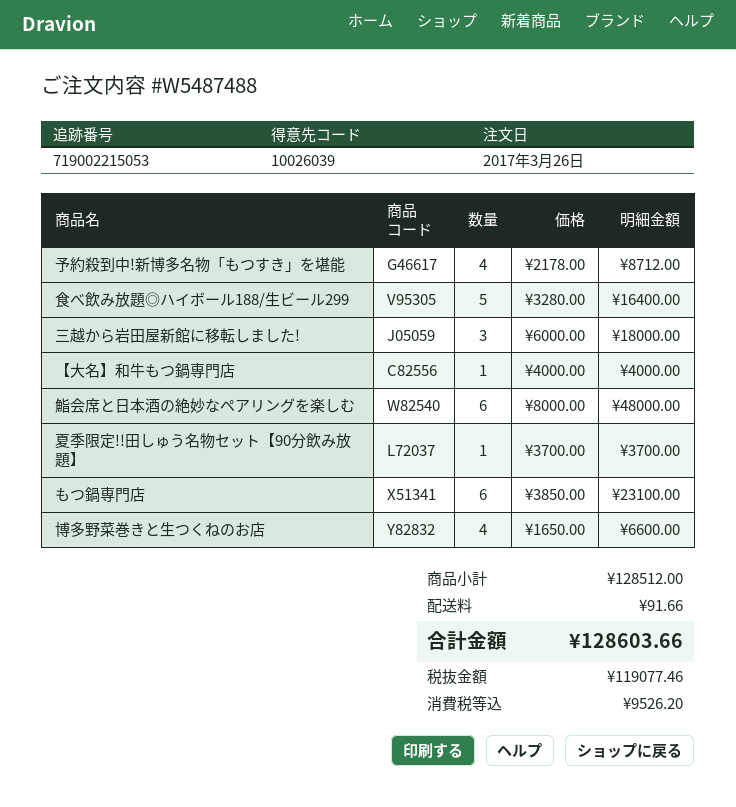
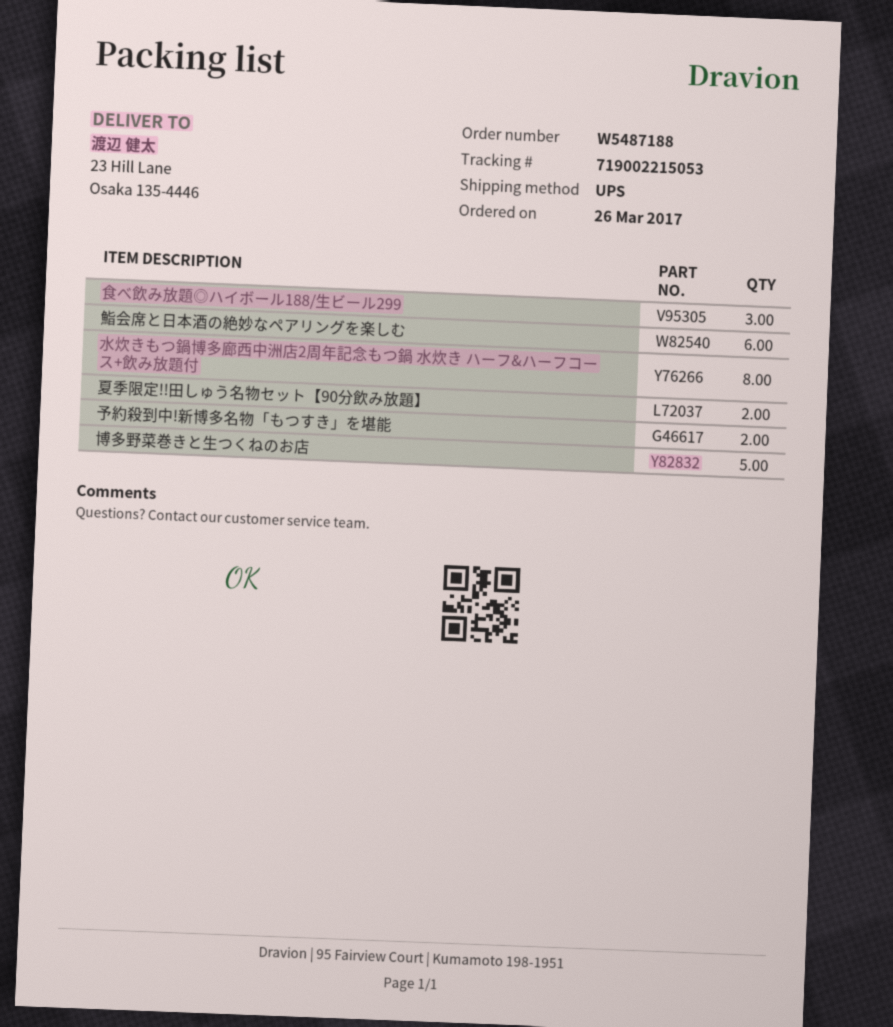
order number: W5487488 -> W5487188
予約殺到中!新博多名物「もつすき」を堪能: 4 -> 2
食べ飲み放題◎ハイボール188/生ビール299: 5 -> 3
三越から岩田屋新館に移転しました!: 3 -> none
【大名】和牛もつ鍋専門店: 1 -> none
夏季限定!!田しゅう名物セット【90分飲み放題】: 1 -> 2
もつ鍋専門店: 6 -> none
博多野菜巻きと生つくねのお店: 4 -> 5
水炊きもつ鍋博多廊西中洲店2周年記念もつ鍋 水炊き ハーフ&ハーフコース+飲み放題付: none -> 8

